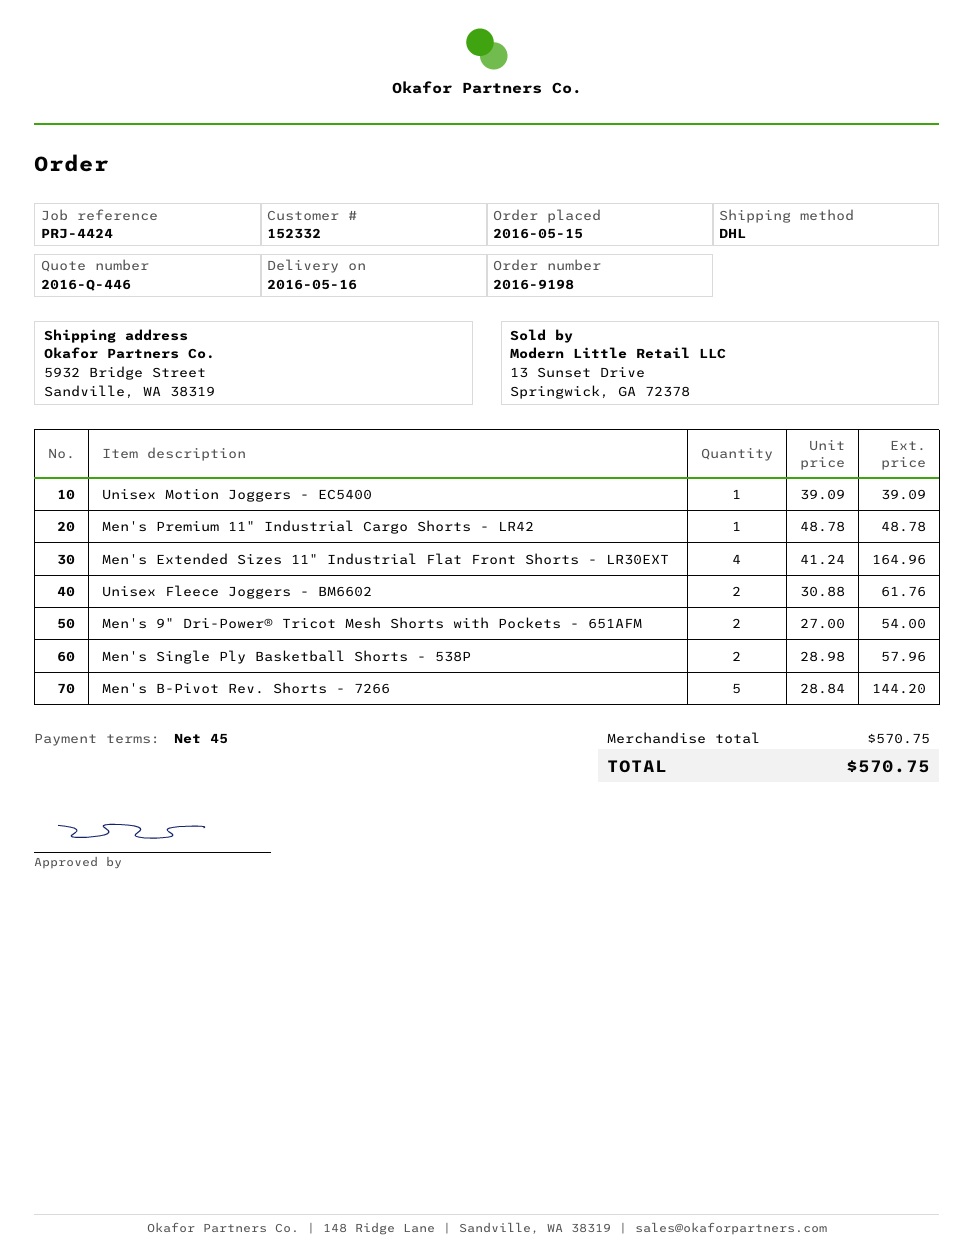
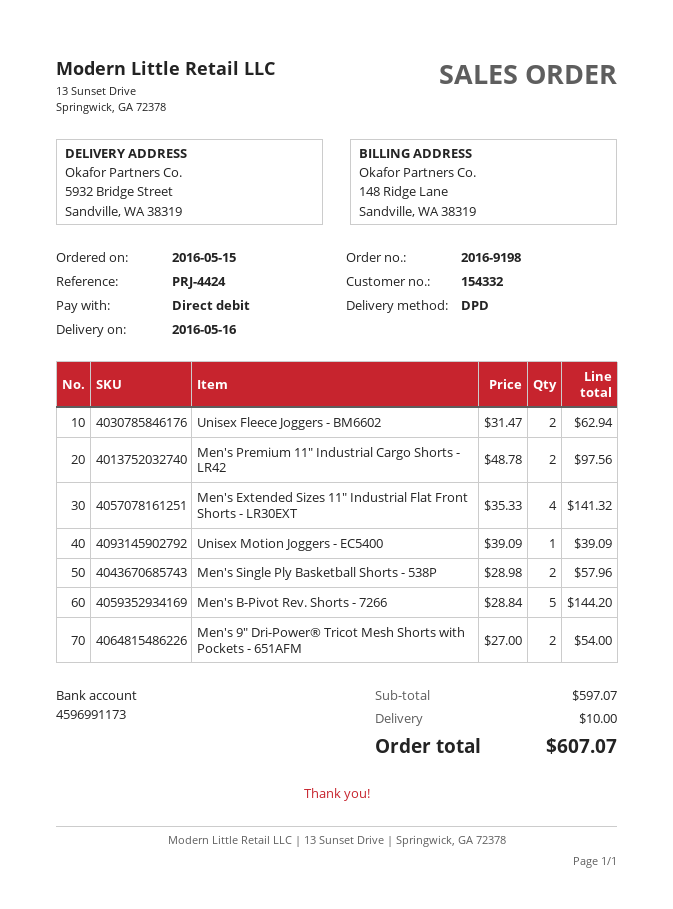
customer number: 152332 -> 154332
shipping method: DHL -> DPD
Men's Premium 11" Industrial Cargo Shorts - LR42: 1 x 48.78 = 48.78 -> 2 x 48.78 = 97.56
Men's Extended Sizes 11" Industrial Flat Front Shorts - LR30EXT: 4 x 41.24 = 164.96 -> 4 x 35.33 = 141.32
Unisex Fleece Joggers - BM6602: 2 x 30.88 = 61.76 -> 2 x 31.47 = 62.94
subtotal: 570.75 -> 597.07
shipping: none -> 10.00
total: 570.75 -> 607.07

